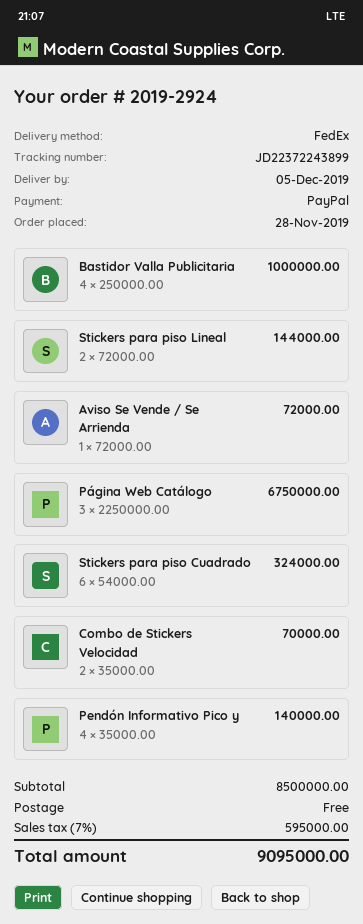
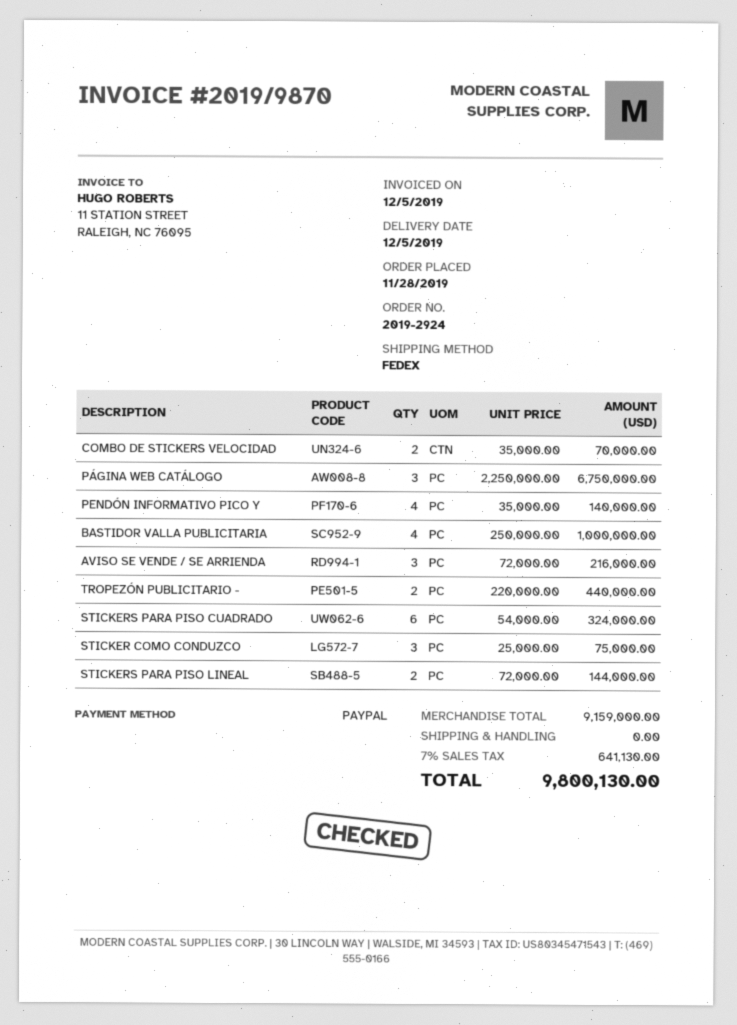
Aviso Se Vende / Se Arrienda: 1 x 72000.00 = 72000.00 -> 3 x 72000.00 = 216000.00
TROPEZÓN PUBLICITARIO -: none -> 2 x 220000.00 = 440000.00
STICKER COMO CONDUZCO: none -> 3 x 25000.00 = 75000.00
subtotal: 8500000.00 -> 9159000.00
tax: 7% = 595000.00 -> 7% = 641130.00
total: 9095000.00 -> 9800130.00

